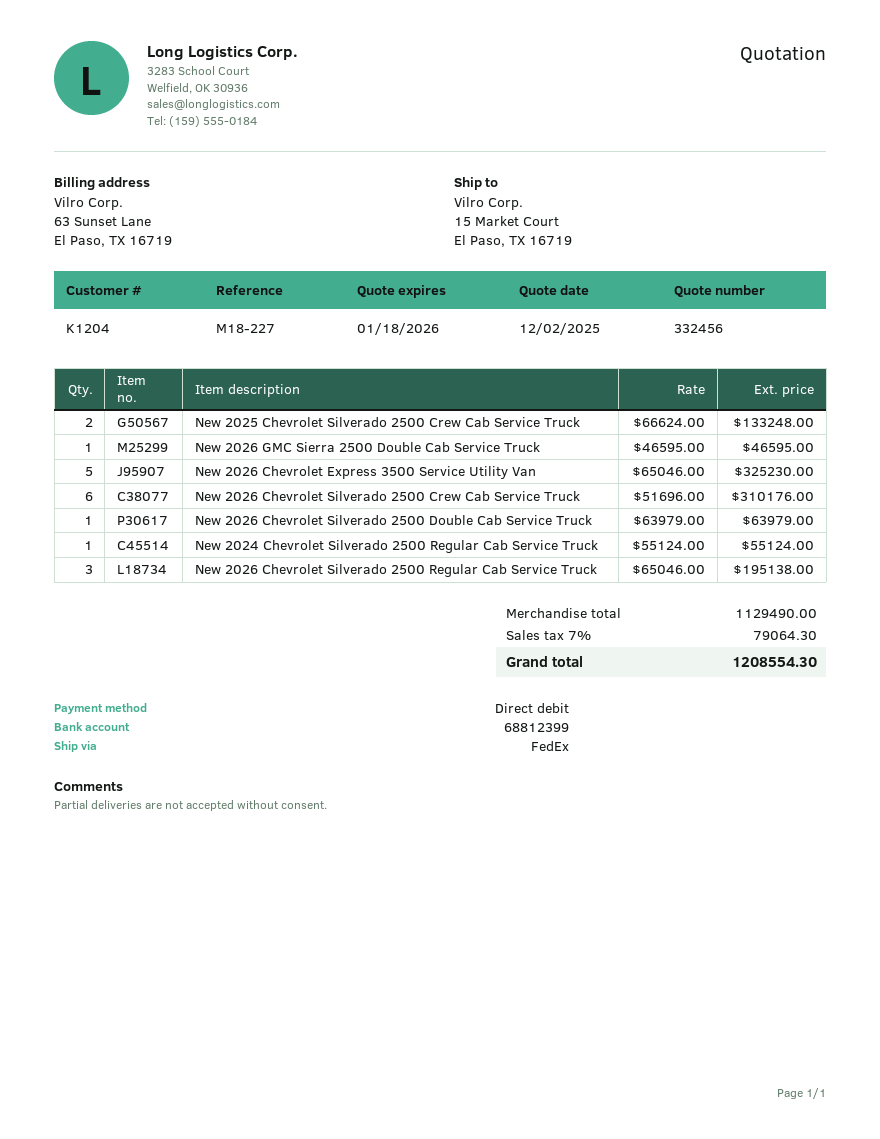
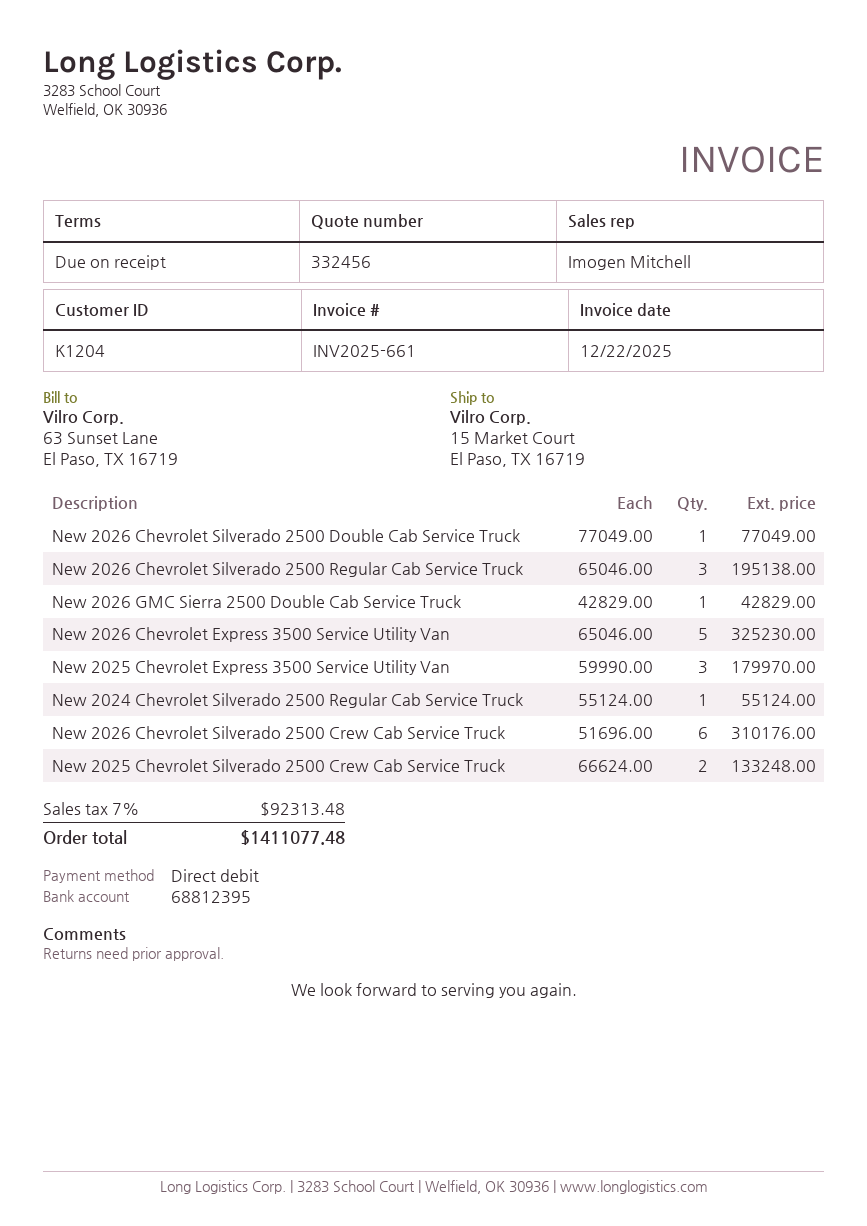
bank account: 68812399 -> 68812395
New 2026 GMC Sierra 2500 Double Cab Service Truck: 1 x 46595.00 = 46595.00 -> 1 x 42829.00 = 42829.00
New 2026 Chevrolet Silverado 2500 Double Cab Service Truck: 1 x 63979.00 = 63979.00 -> 1 x 77049.00 = 77049.00
New 2025 Chevrolet Express 3500 Service Utility Van: none -> 3 x 59990.00 = 179970.00
tax: 7% = 79064.30 -> 7% = 92313.48
total: 1208554.30 -> 1411077.48

